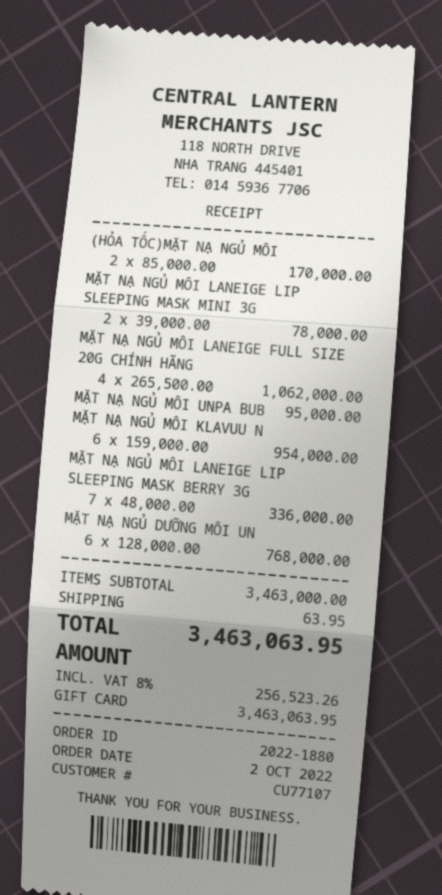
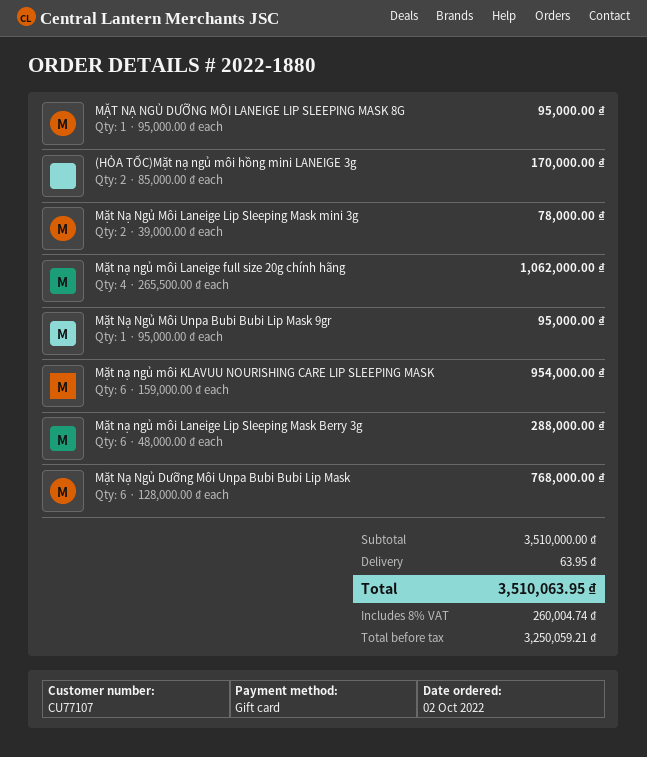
MẶT NẠ NGỦ MÔI LANEIGE LIP SLEEPING MASK BERRY 3G: 7 x 48000.00 = 336000.00 -> 6 x 48000.00 = 288000.00
MẶT NẠ NGỦ DƯỠNG MÔI LANEIGE LIP SLEEPING MASK 8G: none -> 1 x 95000.00 = 95000.00
subtotal: 3463000.00 -> 3510000.00
tax: 8% = 256523.26 -> 8% = 260004.74
total: 3463063.95 -> 3510063.95

